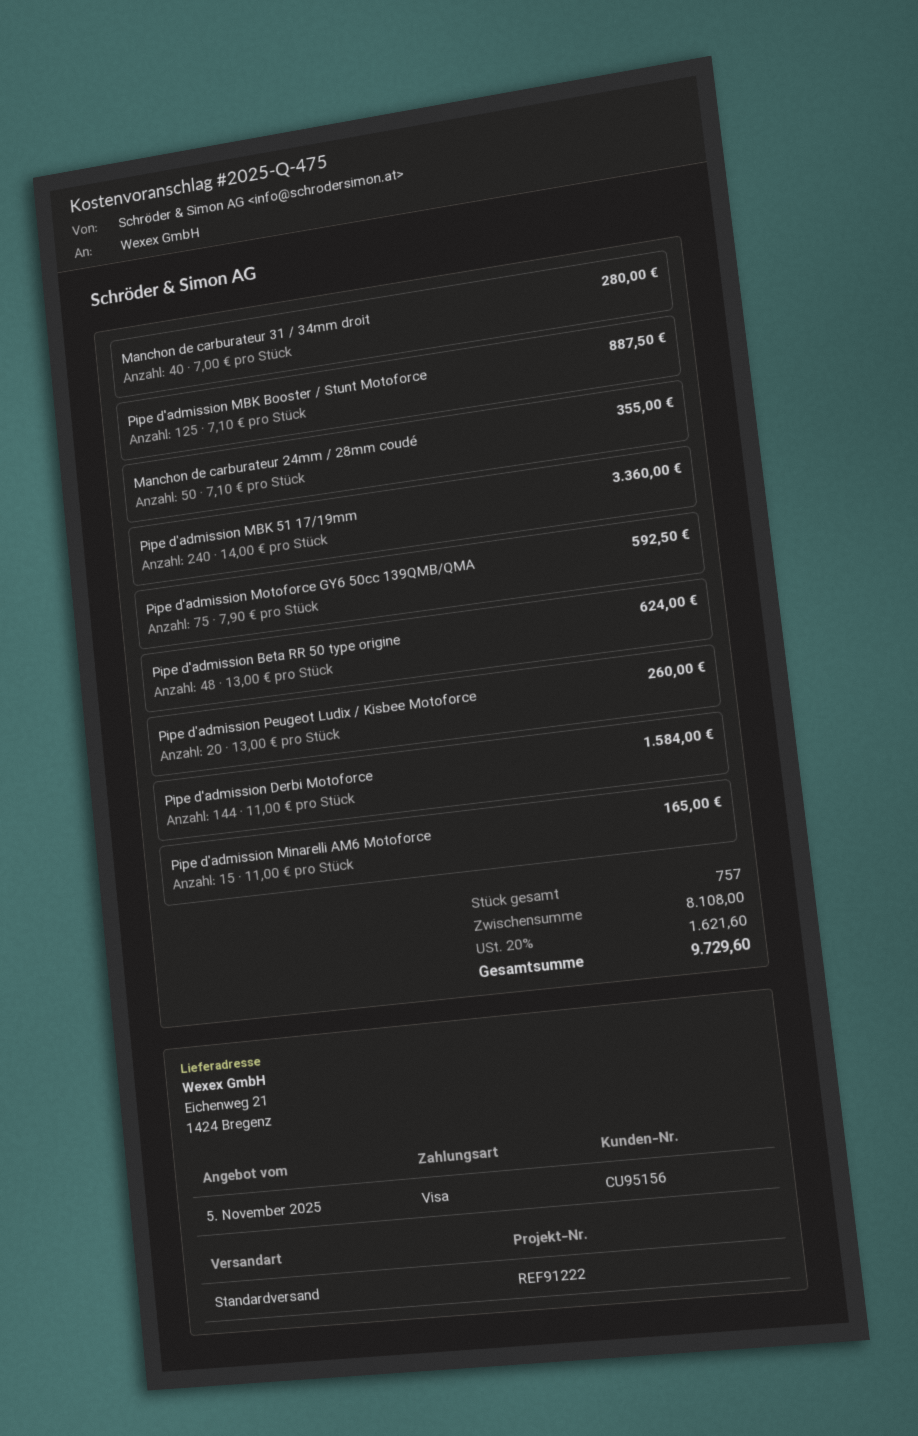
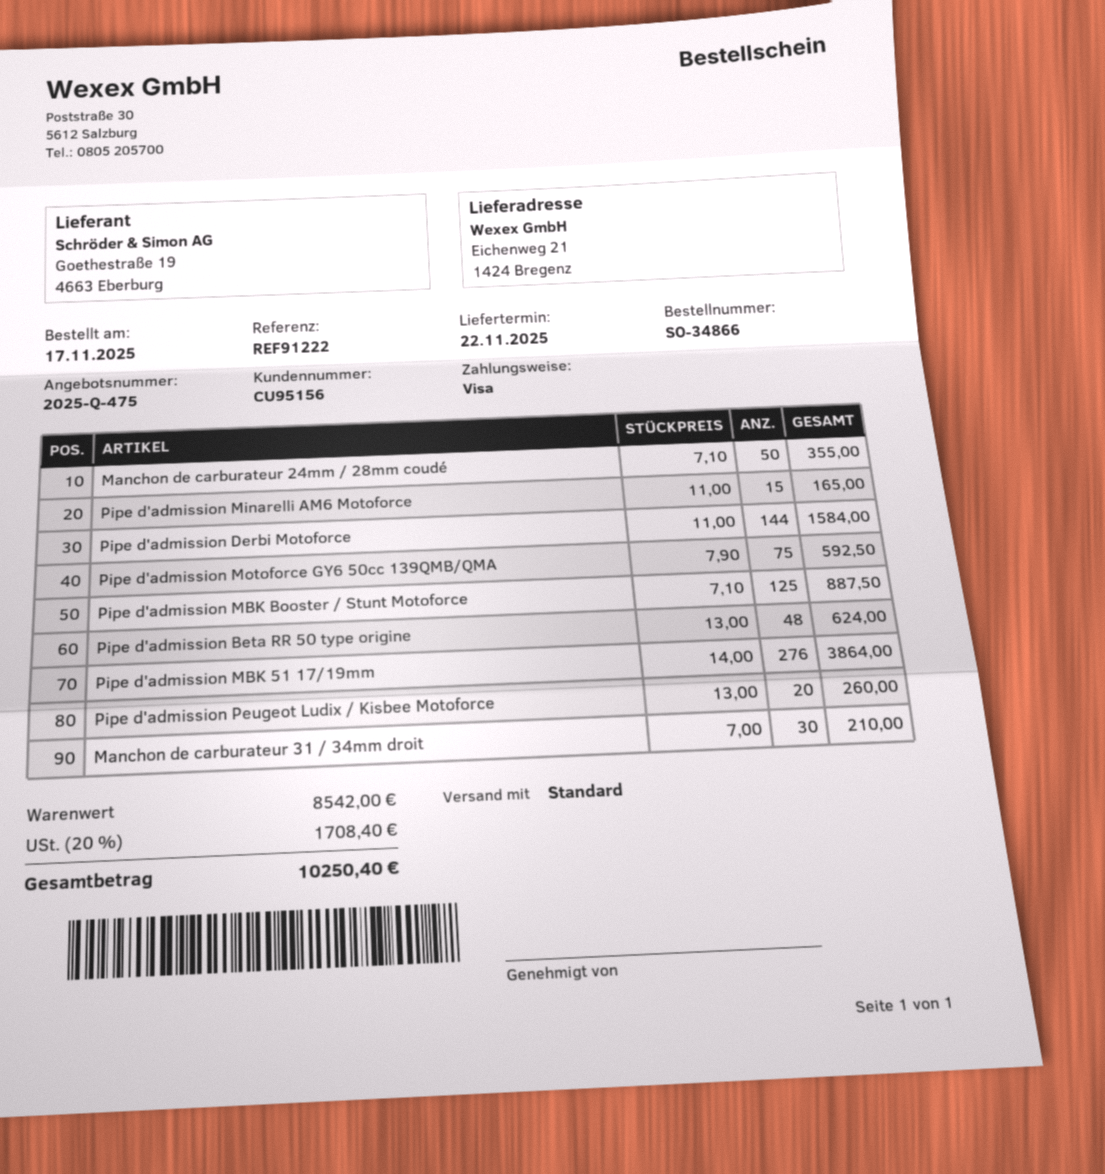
Manchon de carburateur 31 / 34mm droit: 40 x 7.00 = 280.00 -> 30 x 7.00 = 210.00
Pipe d'admission MBK 51 17/19mm: 240 x 14.00 = 3360.00 -> 276 x 14.00 = 3864.00
subtotal: 8108.00 -> 8542.00
tax: 20% = 1621.60 -> 20% = 1708.40
total: 9729.60 -> 10250.40

